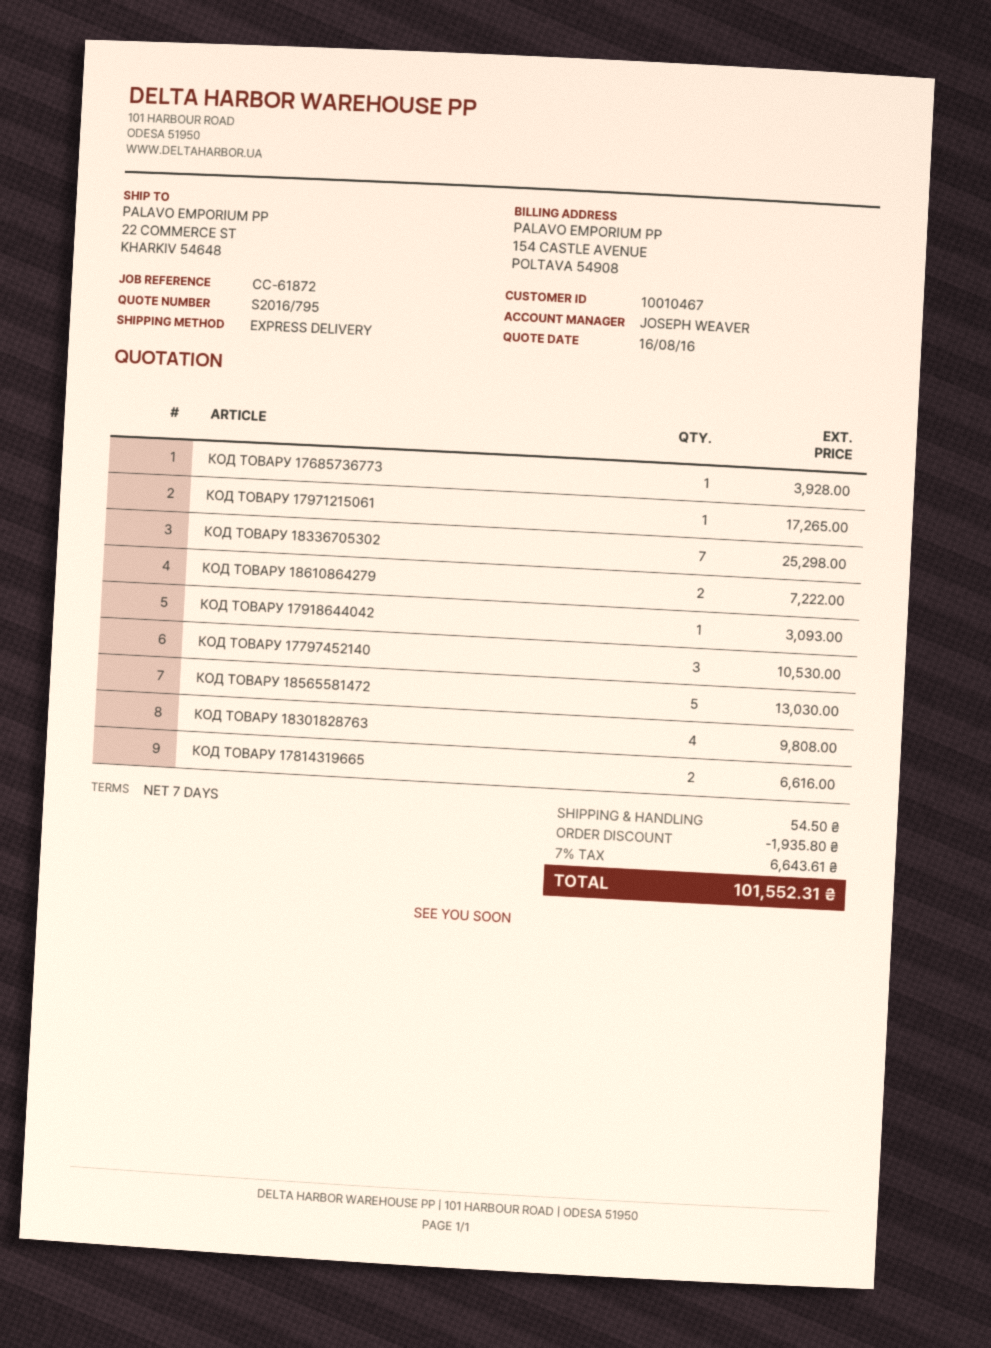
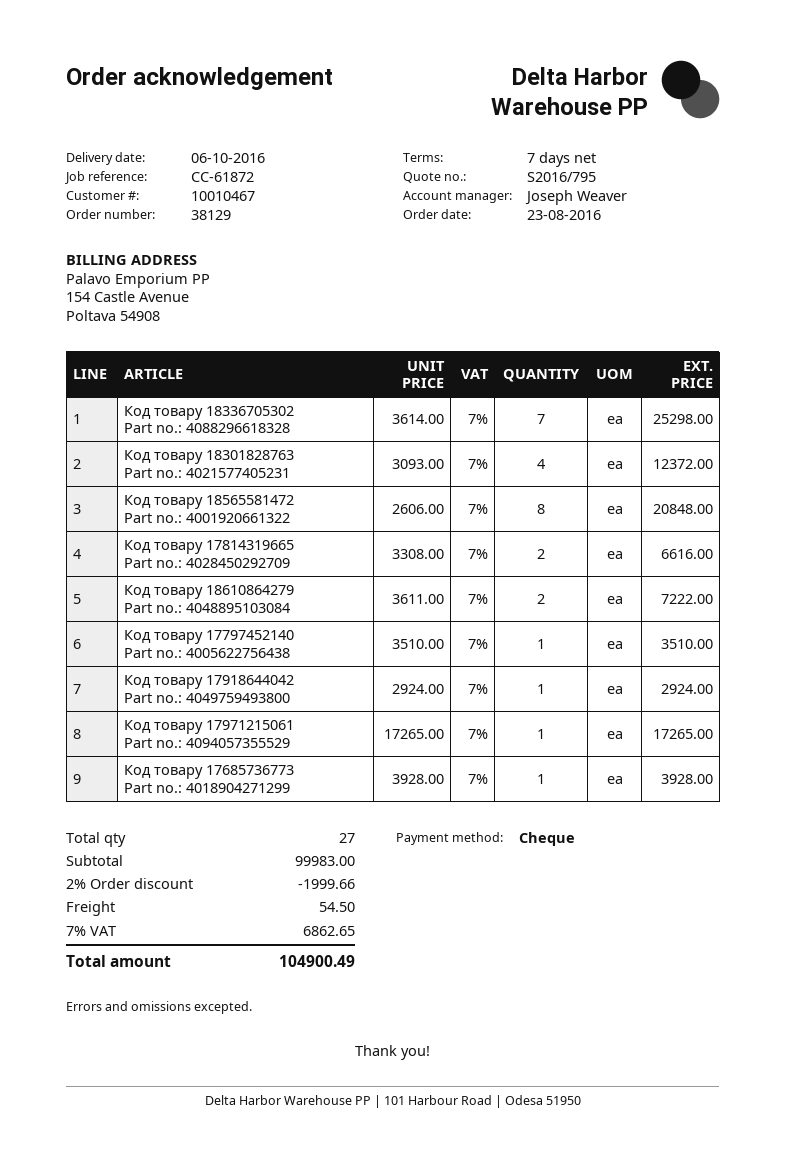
КОД ТОВАРУ 17918644042: 1 for 3093.00 -> 1 for 2924.00
КОД ТОВАРУ 17797452140: 3 for 10530.00 -> 1 for 3510.00
КОД ТОВАРУ 18565581472: 5 for 13030.00 -> 8 for 20848.00
КОД ТОВАРУ 18301828763: 4 for 9808.00 -> 4 for 12372.00
discount: 1935.80 -> 1999.66
tax: 7% = 6643.61 -> 7% = 6862.65
total: 101552.31 -> 104900.49

